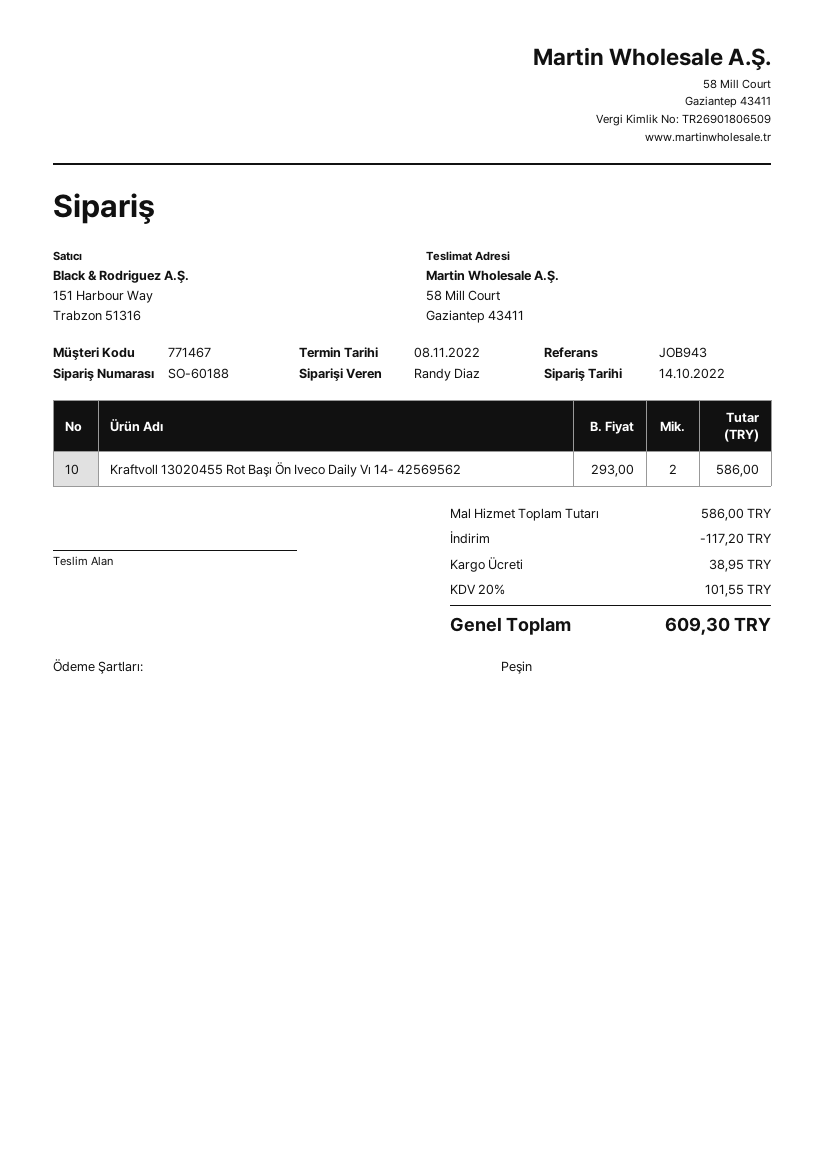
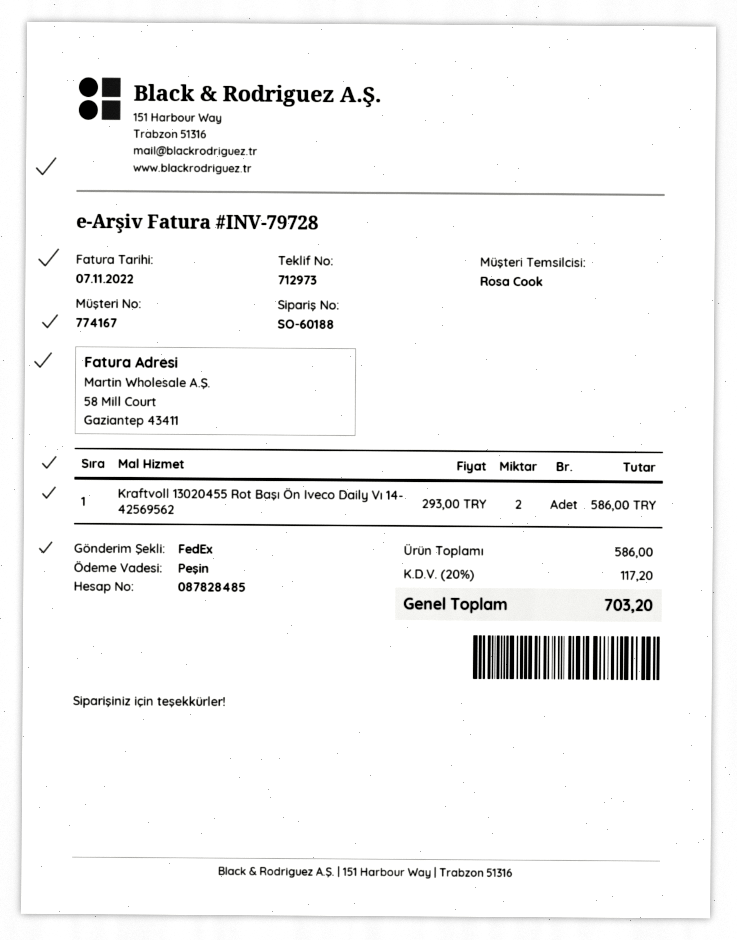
customer number: 771467 -> 774167
discount: 117.20 -> none
shipping: 38.95 -> none
tax: 20% = 101.55 -> 20% = 117.20
total: 609.30 -> 703.20

